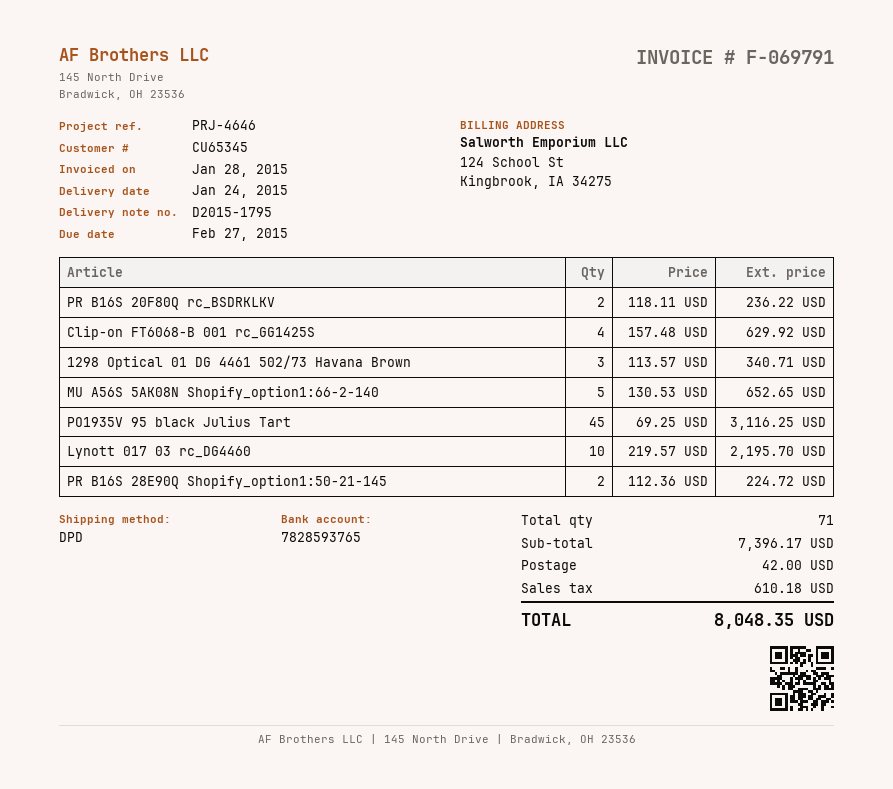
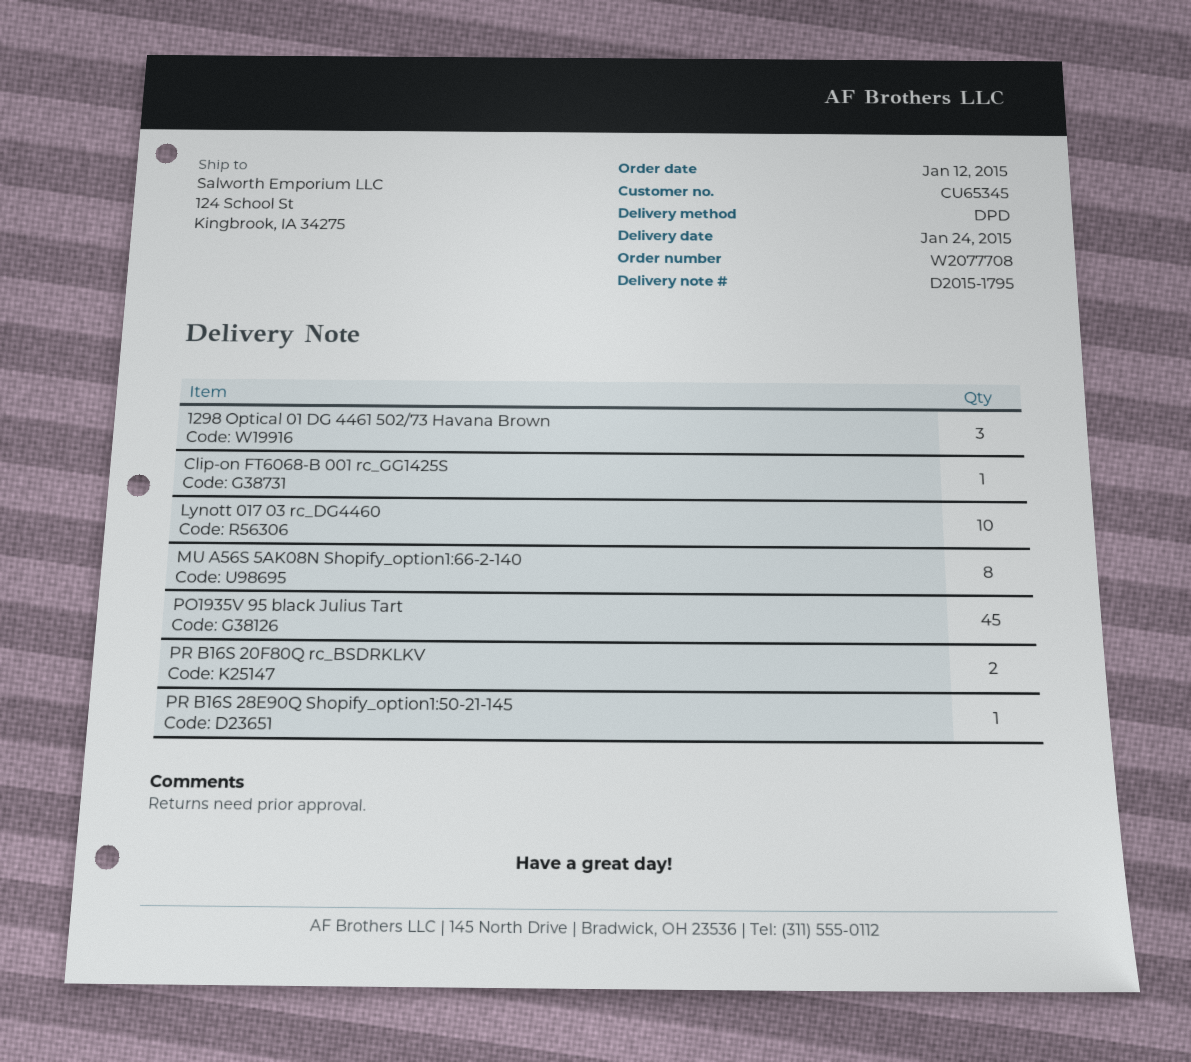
Clip-on FT6068-B 001 rc_GG1425S: 4 -> 1
MU A56S 5AK08N Shopify_option1:66-2-140: 5 -> 8
PR B16S 28E90Q Shopify_option1:50-21-145: 2 -> 1

